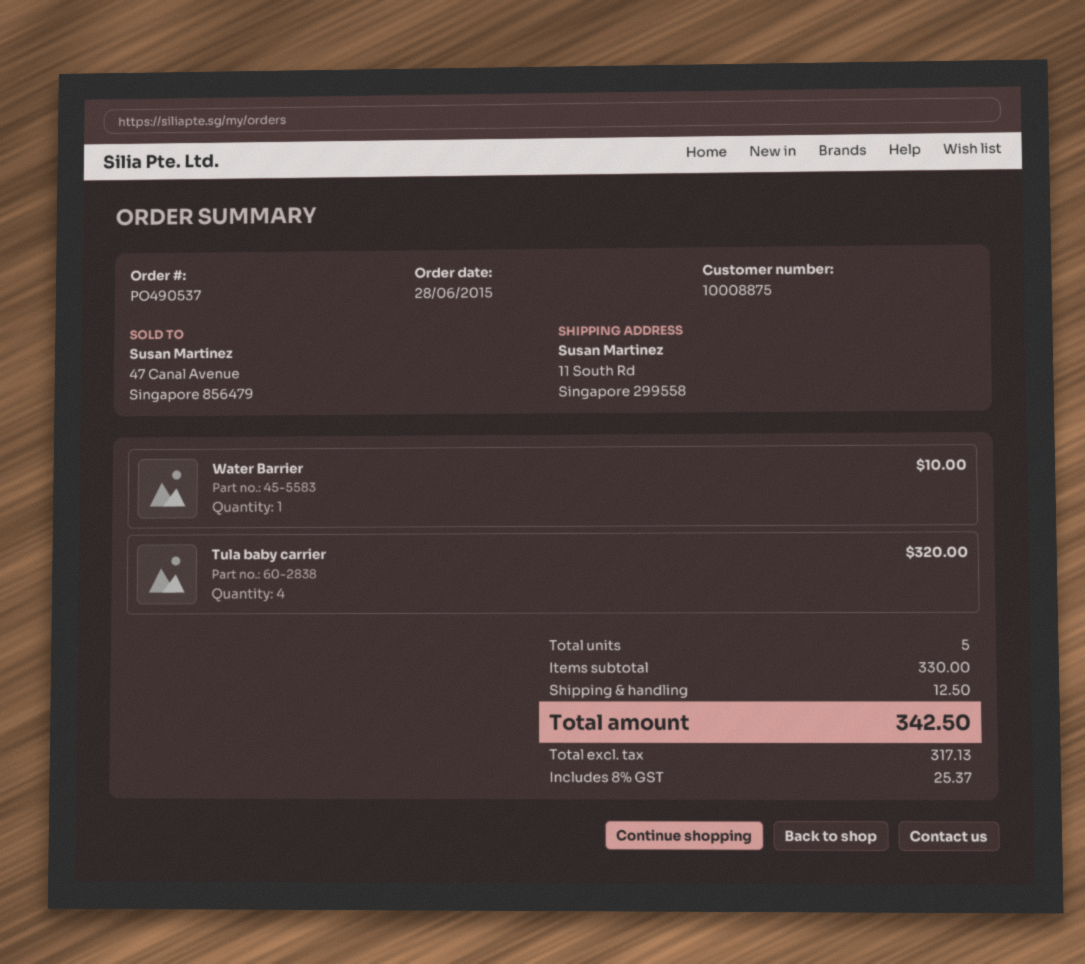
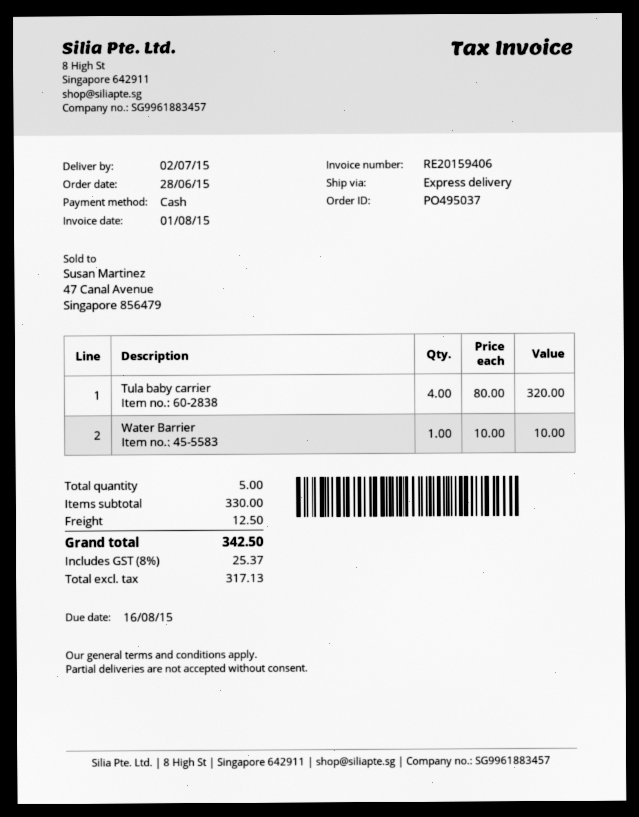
order number: PO490537 -> PO495037

